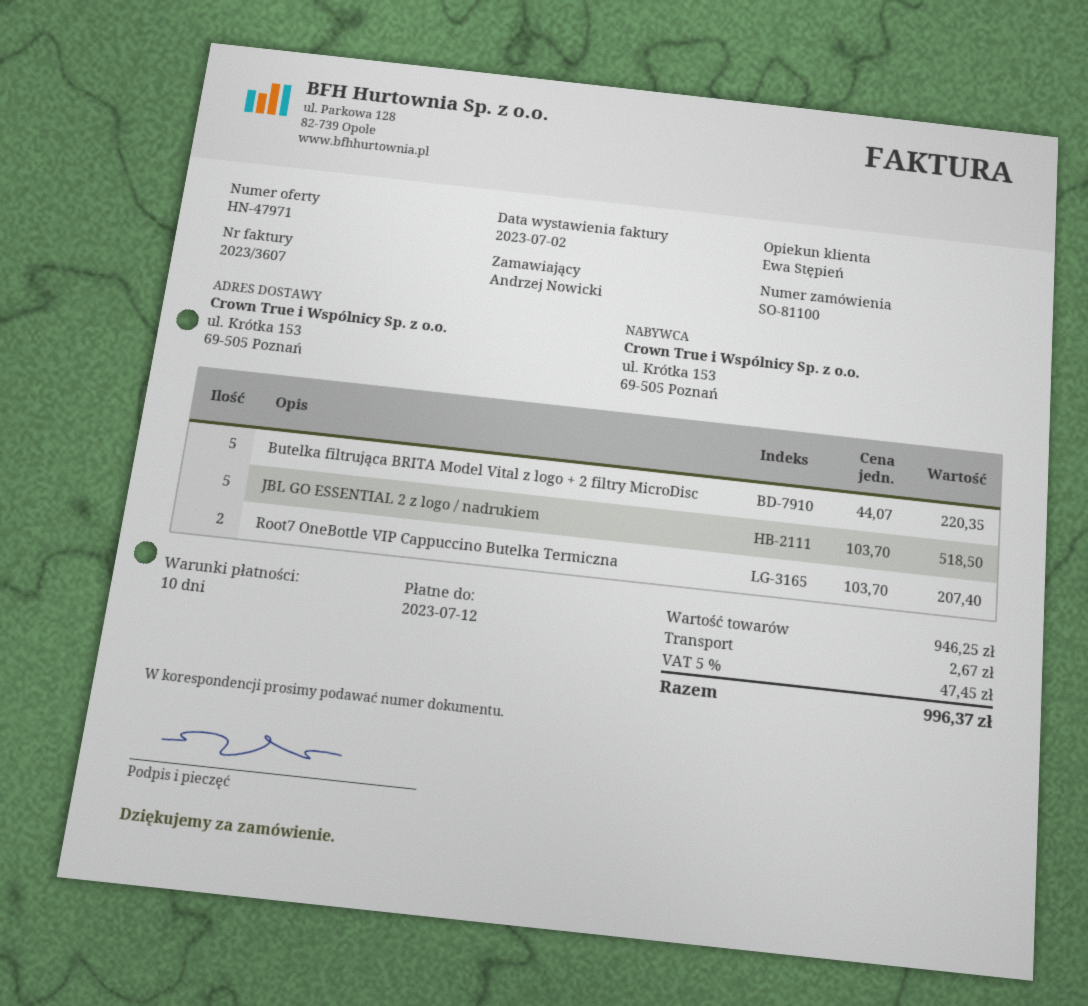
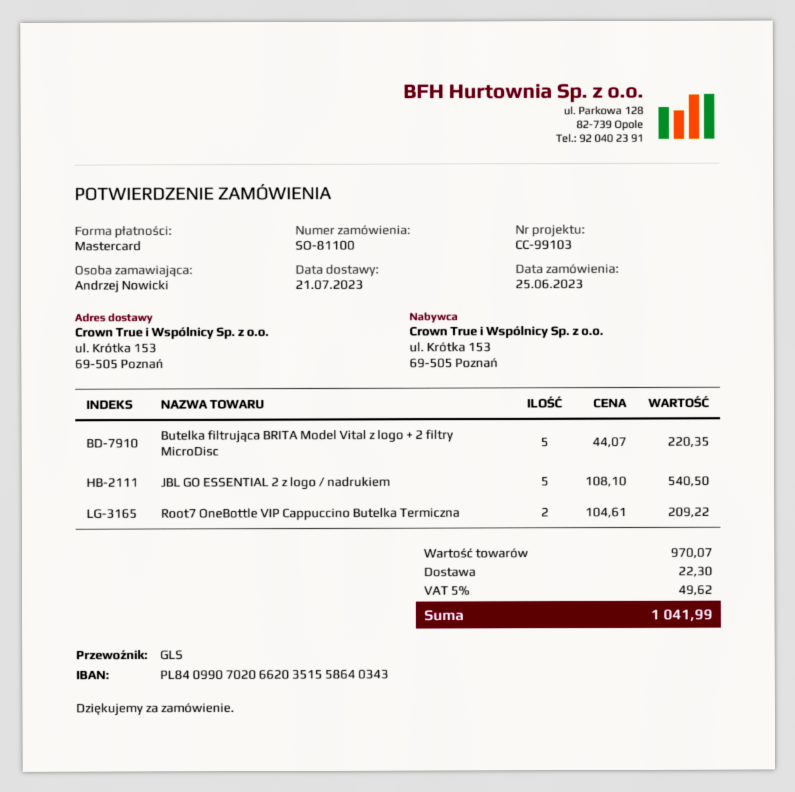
JBL GO ESSENTIAL 2 z logo / nadrukiem: 5 x 103.70 = 518.50 -> 5 x 108.10 = 540.50
Root7 OneBottle VIP Cappuccino Butelka Termiczna: 2 x 103.70 = 207.40 -> 2 x 104.61 = 209.22
subtotal: 946.25 -> 970.07
shipping: 2.67 -> 22.30
tax: 5% = 47.45 -> 5% = 49.62
total: 996.37 -> 1041.99

